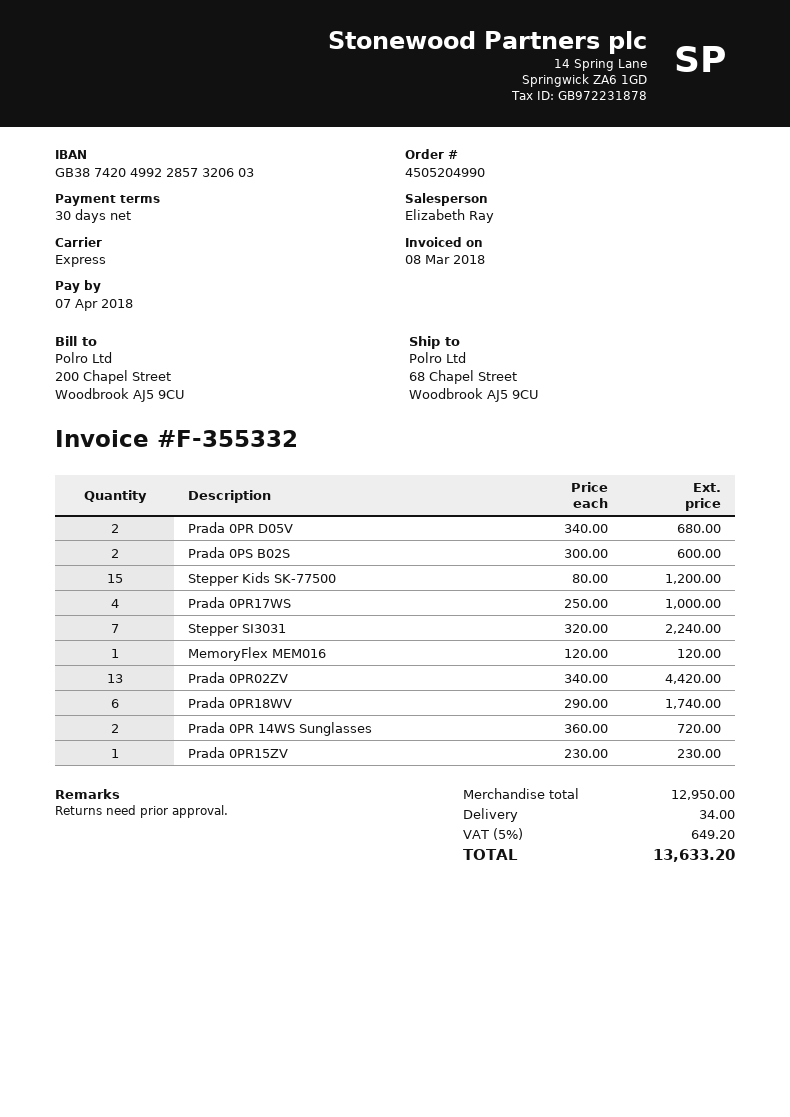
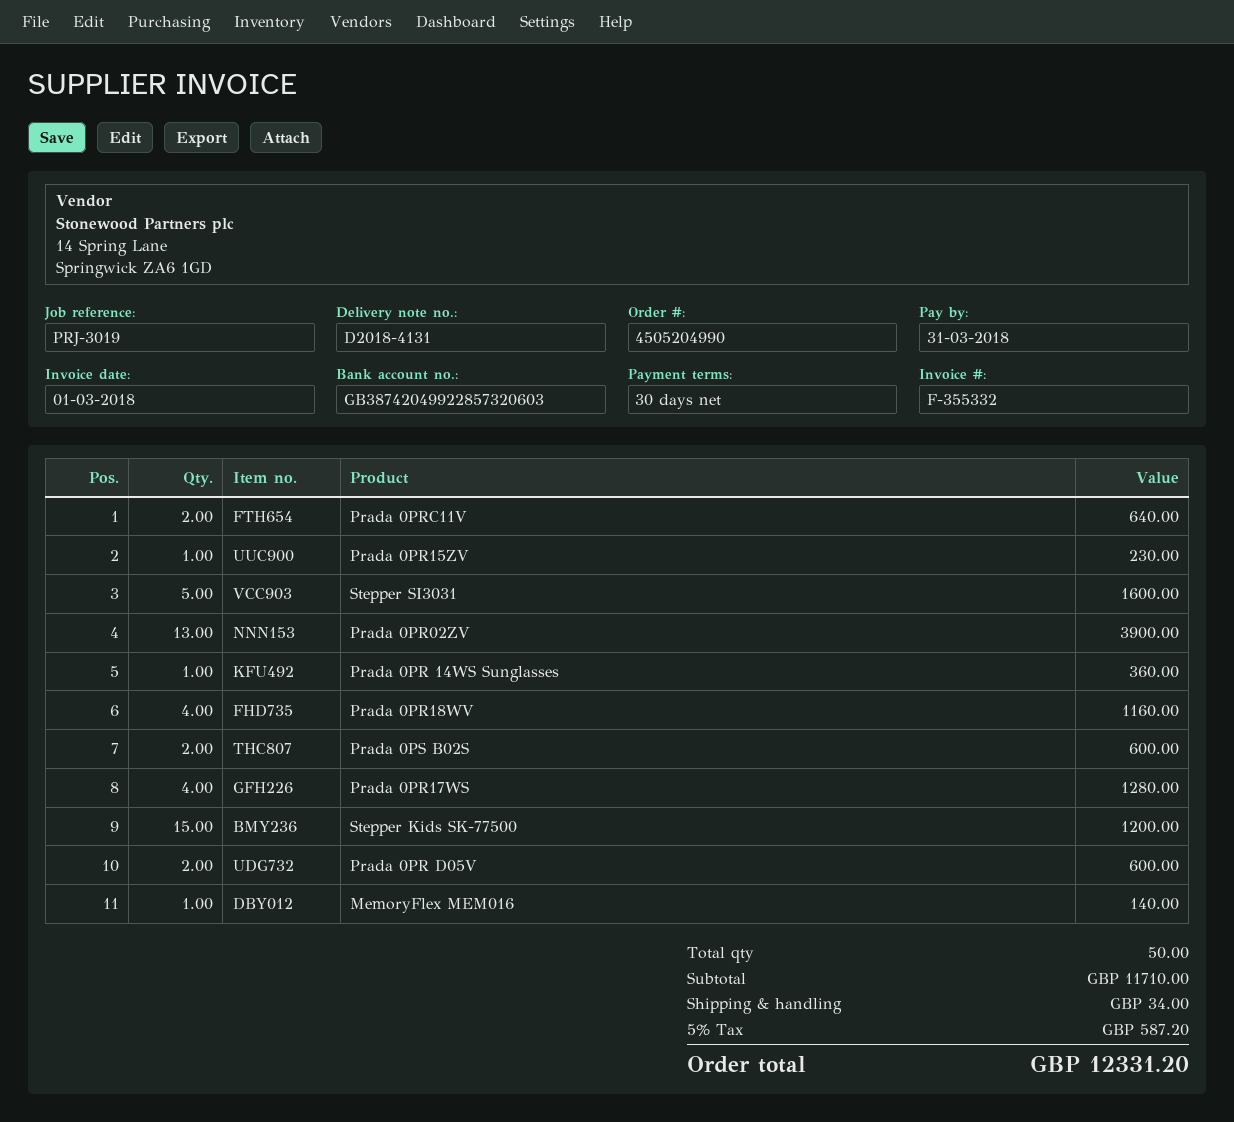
invoice date: 2018-03-08 -> 2018-03-01
due date: 2018-04-07 -> 2018-03-31
Prada 0PR D05V: 2 for 680.00 -> 2 for 600.00
Prada 0PR17WS: 4 for 1000.00 -> 4 for 1280.00
Stepper SI3031: 7 for 2240.00 -> 5 for 1600.00
MemoryFlex MEM016: 1 for 120.00 -> 1 for 140.00
Prada 0PR02ZV: 13 for 4420.00 -> 13 for 3900.00
Prada 0PR18WV: 6 for 1740.00 -> 4 for 1160.00
Prada 0PR 14WS Sunglasses: 2 for 720.00 -> 1 for 360.00
Prada 0PRC11V: none -> 2 for 640.00
subtotal: 12950.00 -> 11710.00
tax: 5% = 649.20 -> 5% = 587.20
total: 13633.20 -> 12331.20

